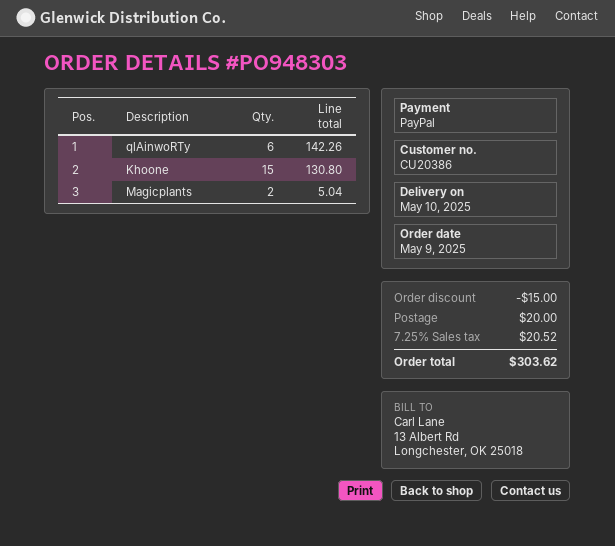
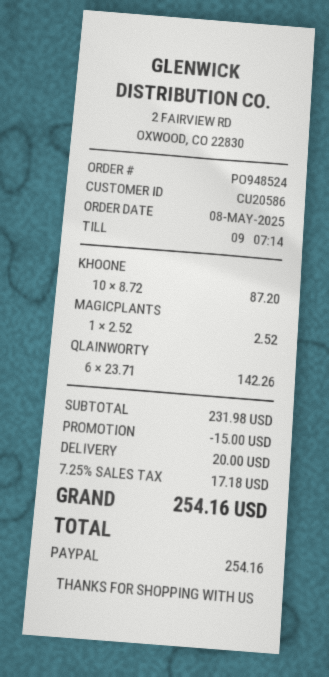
order number: PO948303 -> PO948524
order date: 2025-05-09 -> 2025-05-08
customer number: CU20386 -> CU20586
Khoone: 15 for 130.80 -> 10 for 87.20
Magicplants: 2 for 5.04 -> 1 for 2.52
tax: 7.25% = 20.52 -> 7.25% = 17.18
total: 303.62 -> 254.16

